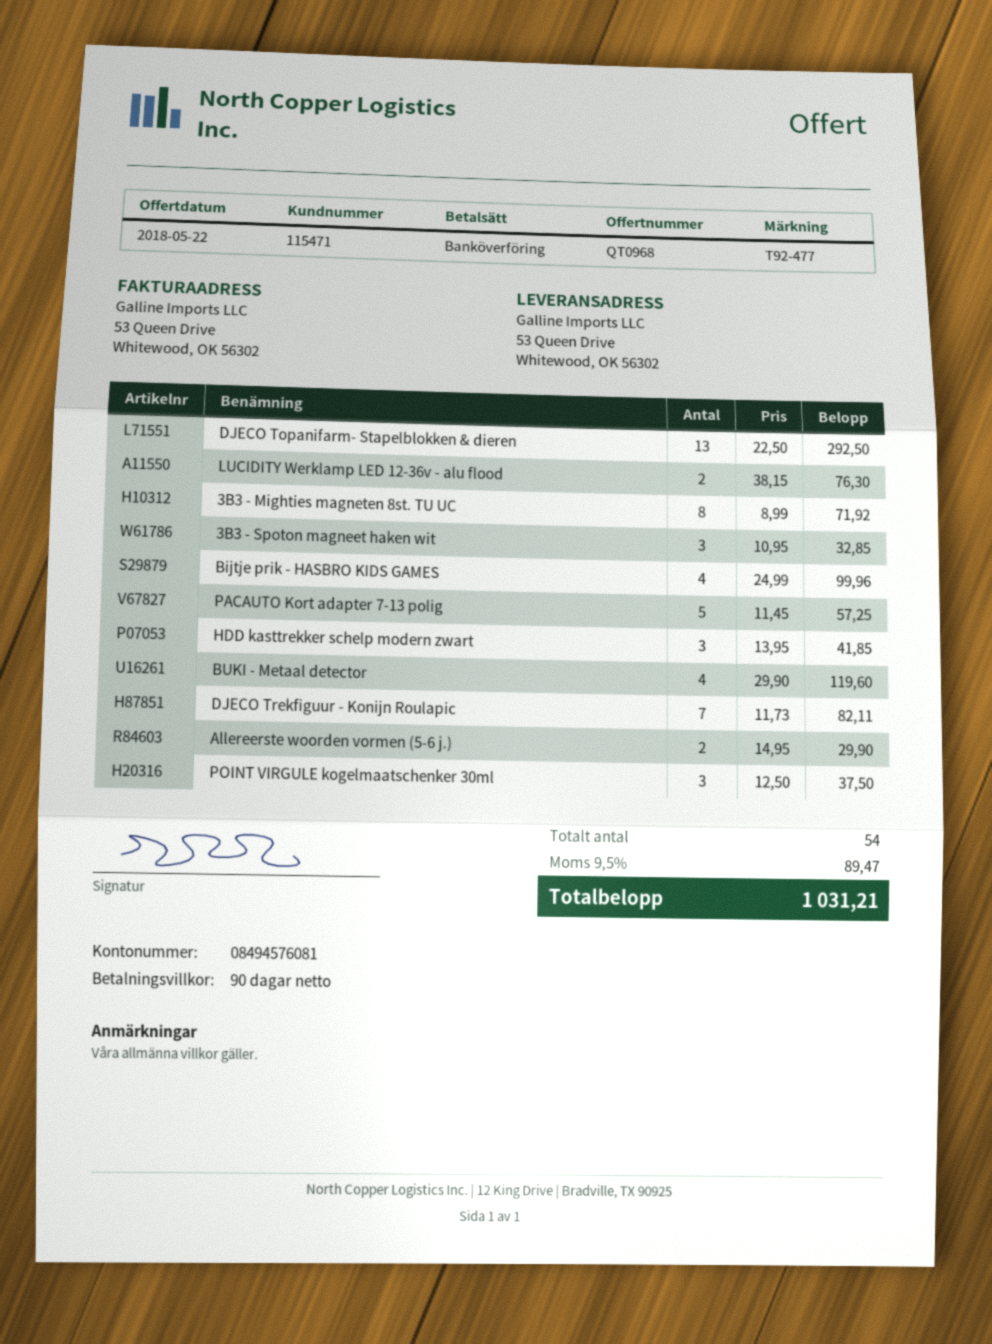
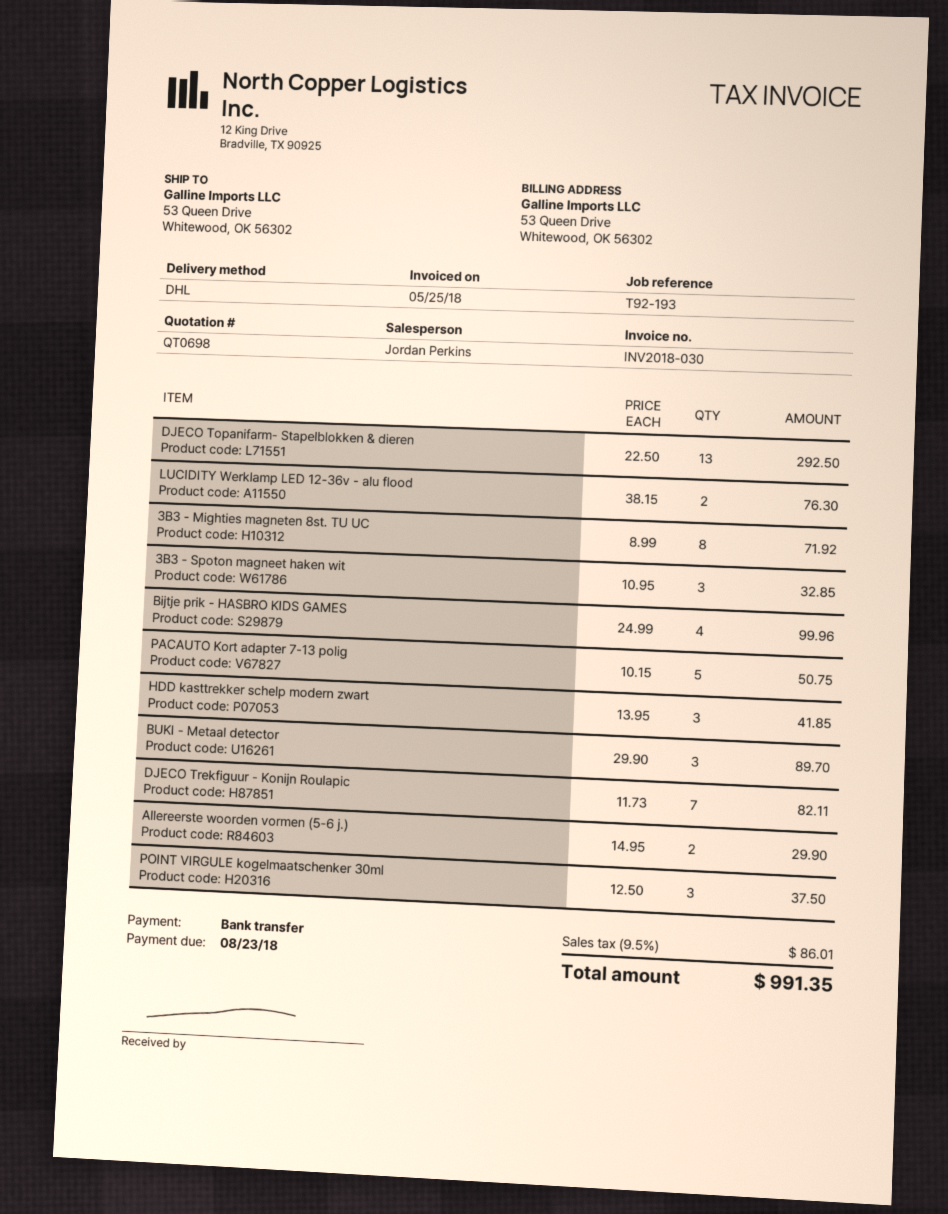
quote number: QT0968 -> QT0698
reference: T92-477 -> T92-193
PACAUTO Kort adapter 7-13 polig: 5 x 11.45 = 57.25 -> 5 x 10.15 = 50.75
BUKI - Metaal detector: 4 x 29.90 = 119.60 -> 3 x 29.90 = 89.70
tax: 9.5% = 89.47 -> 9.5% = 86.01
total: 1031.21 -> 991.35

